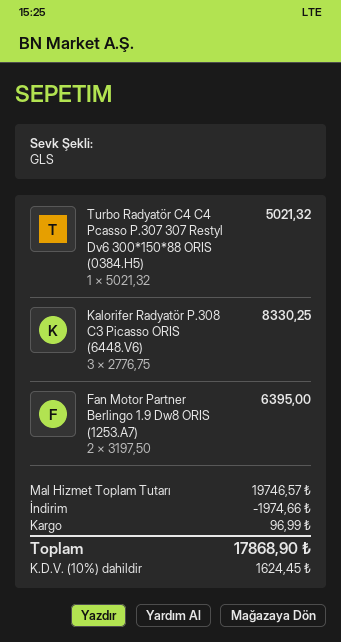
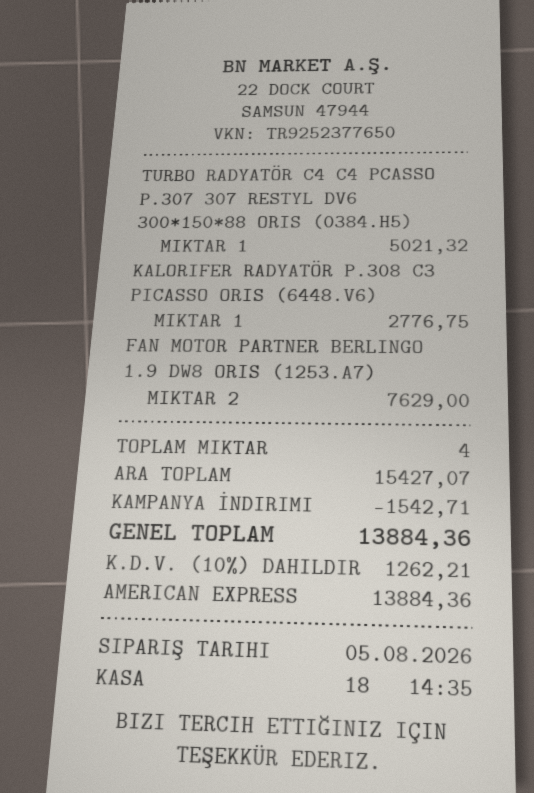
Kalorifer Radyatör P.308 C3 Picasso ORIS (6448.V6): 3 for 8330.25 -> 1 for 2776.75
Fan Motor Partner Berlingo 1.9 Dw8 ORIS (1253.A7): 2 for 6395.00 -> 2 for 7629.00
subtotal: 19746.57 -> 15427.07
discount: 1974.66 -> 1542.71
shipping: 96.99 -> none
tax: 10% = 1624.45 -> 10% = 1262.21
total: 17868.90 -> 13884.36

